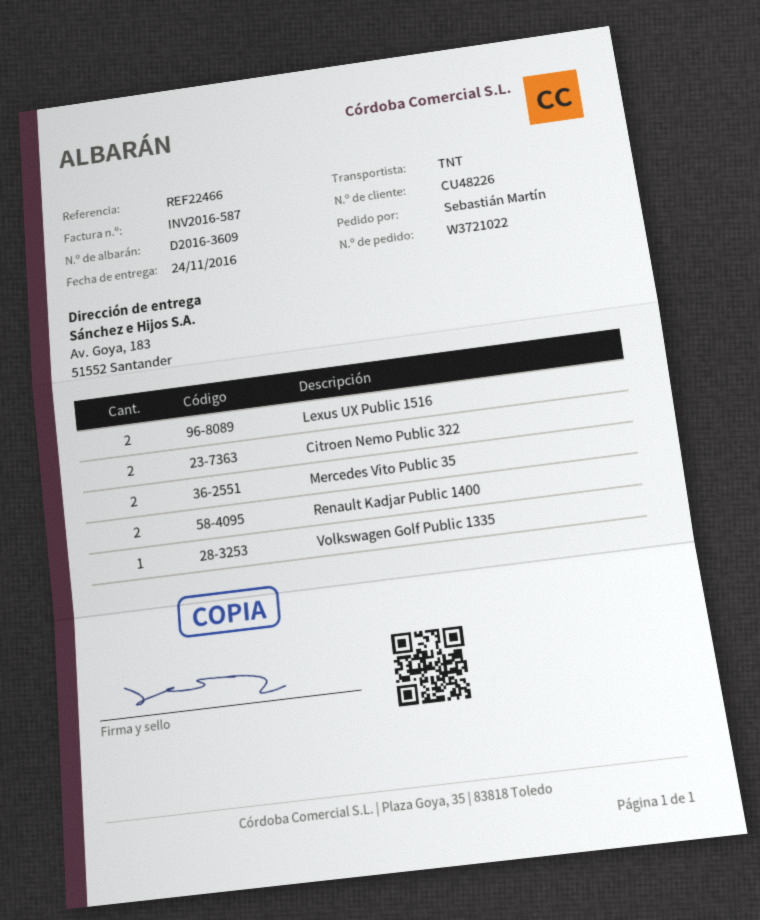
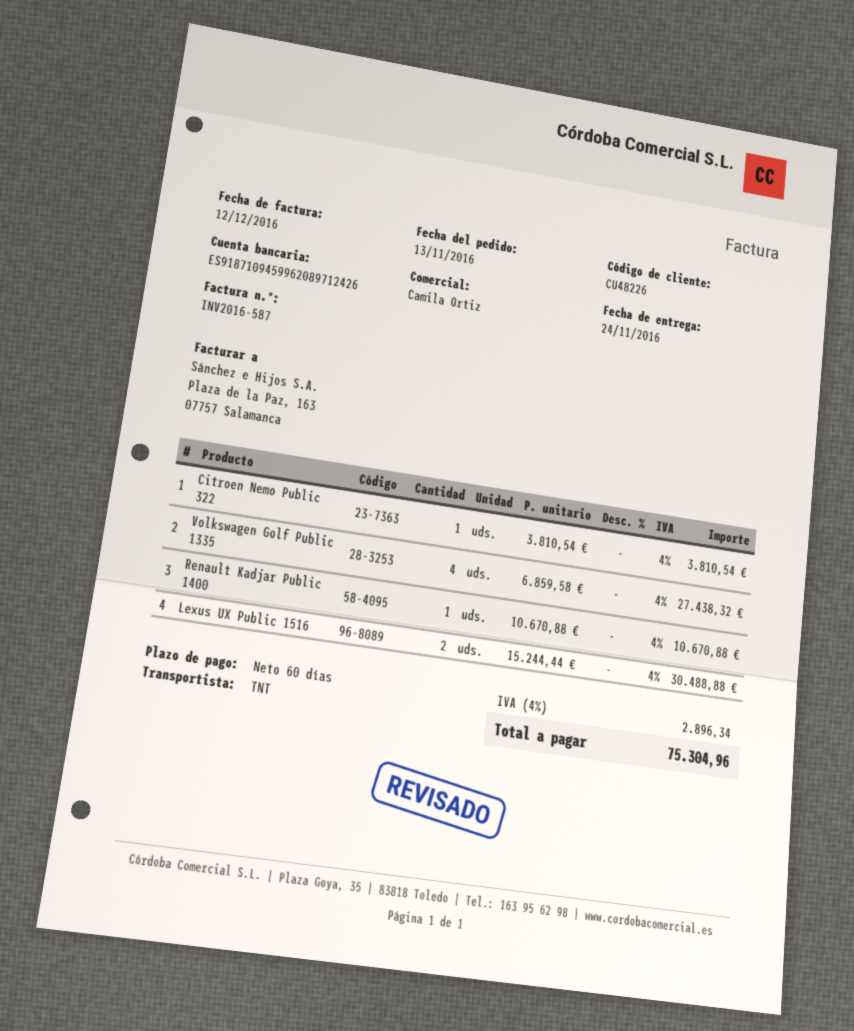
Citroen Nemo Public 322: 2 -> 1
Mercedes Vito Public 35: 2 -> none
Renault Kadjar Public 1400: 2 -> 1
Volkswagen Golf Public 1335: 1 -> 4

